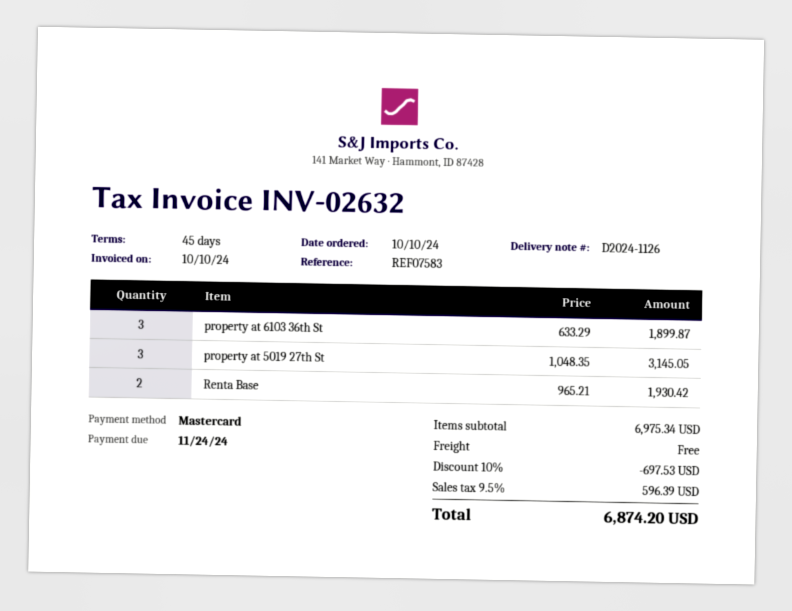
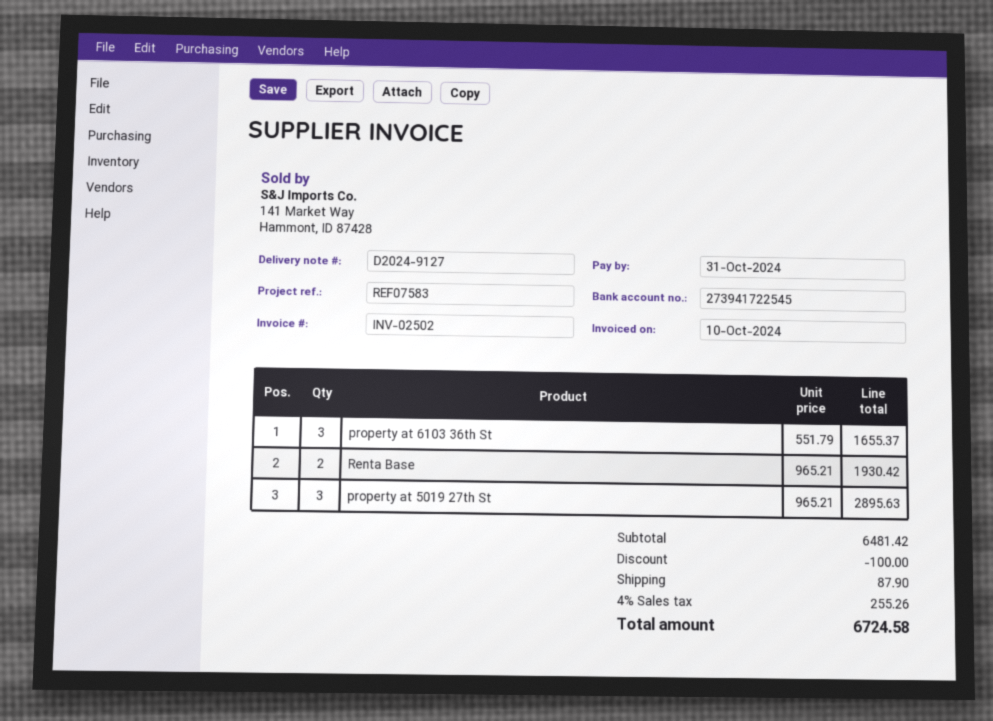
delivery note number: D2024-1126 -> D2024-9127
invoice number: INV-02632 -> INV-02502
due date: 2024-11-24 -> 2024-10-31
property at 6103 36th St: 3 x 633.29 = 1899.87 -> 3 x 551.79 = 1655.37
property at 5019 27th St: 3 x 1048.35 = 3145.05 -> 3 x 965.21 = 2895.63
subtotal: 6975.34 -> 6481.42
discount: 697.53 -> 100.00
shipping: 0.00 -> 87.90
tax: 9.5% = 596.39 -> 4% = 255.26
total: 6874.20 -> 6724.58

